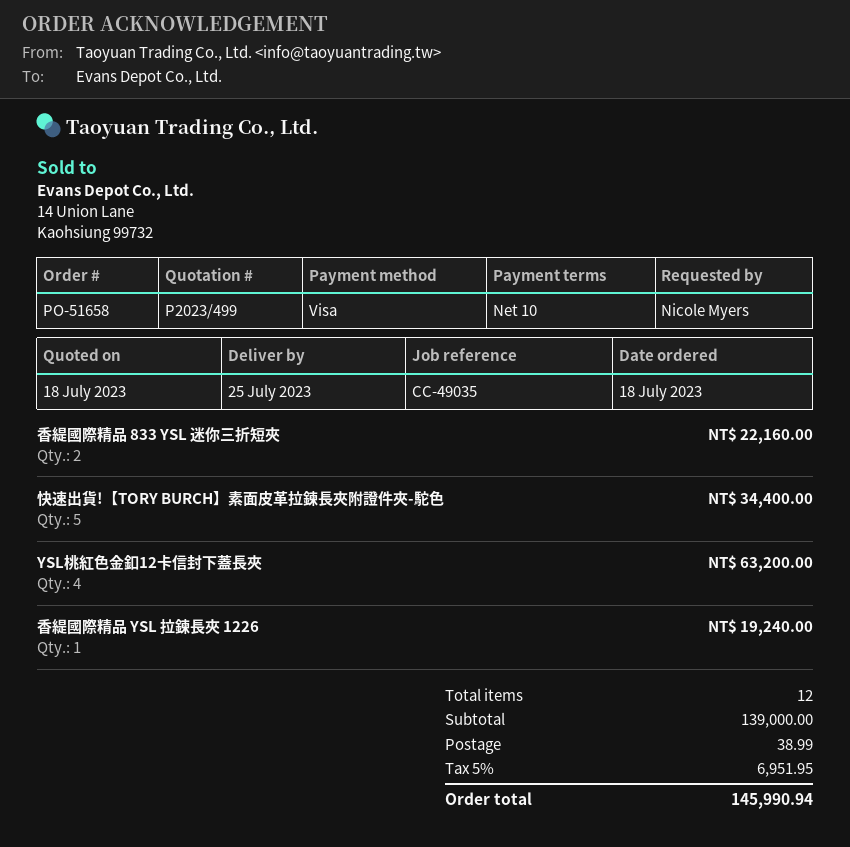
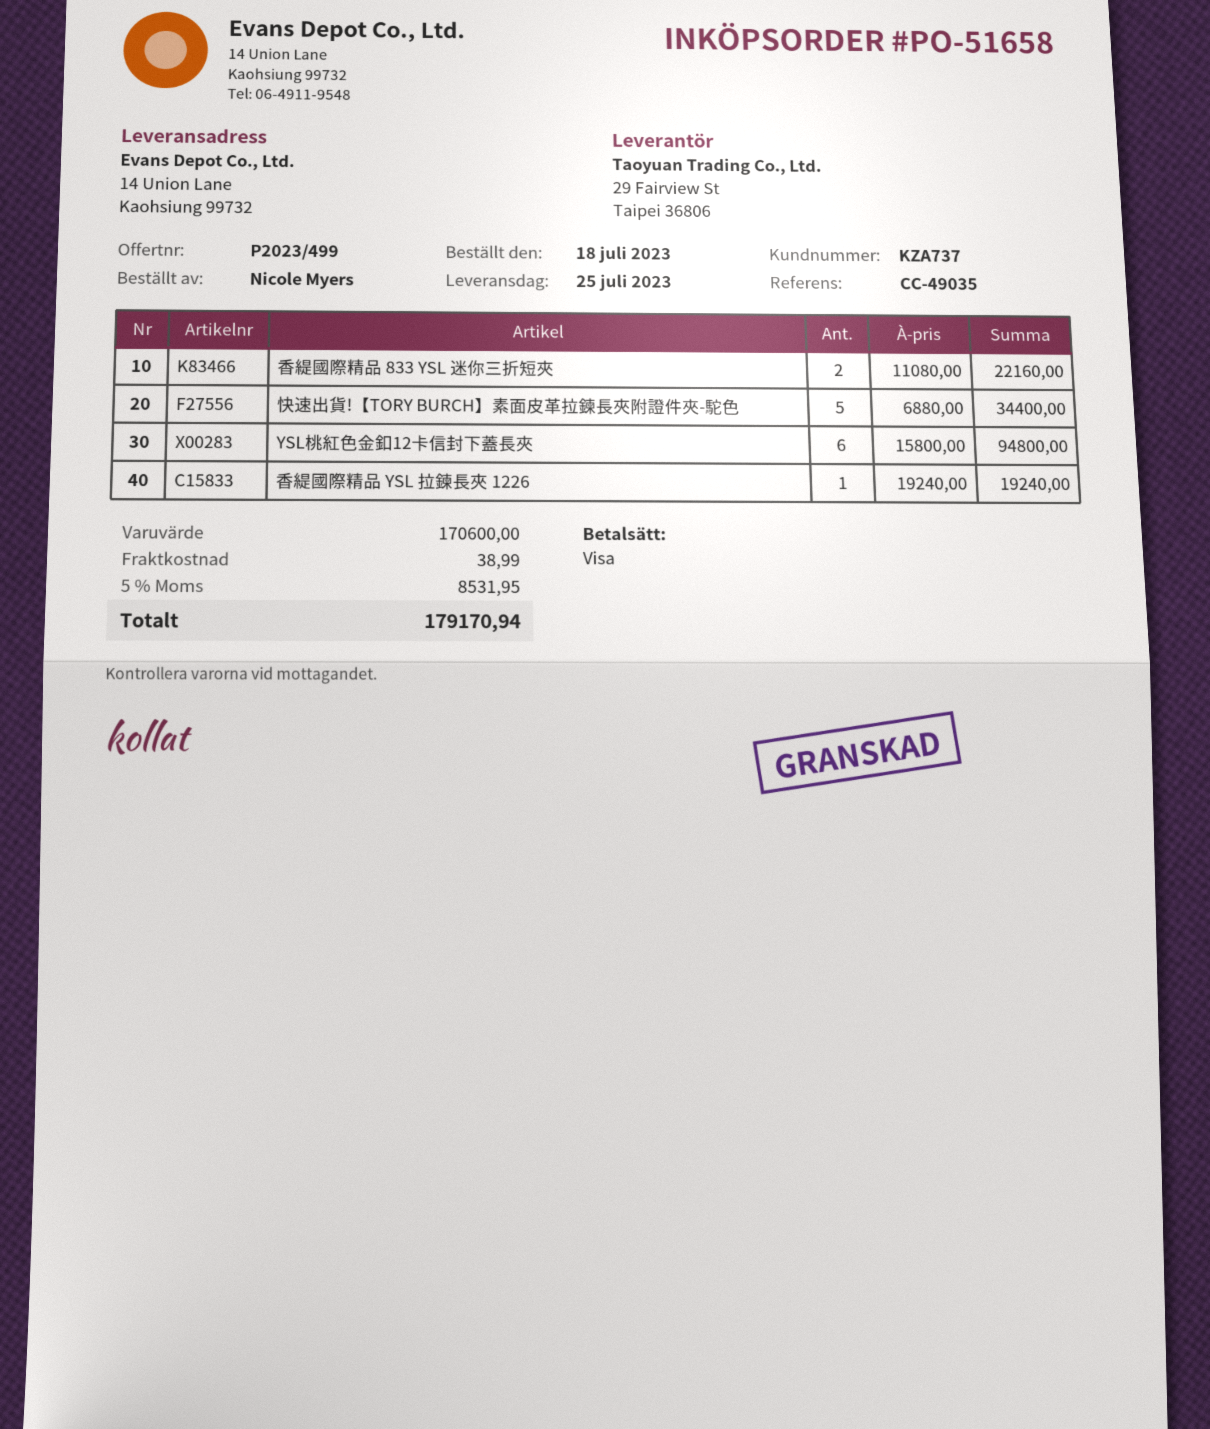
YSL桃紅色金釦12卡信封下蓋長夾: 4 for 63200.00 -> 6 for 94800.00
subtotal: 139000.00 -> 170600.00
tax: 5% = 6951.95 -> 5% = 8531.95
total: 145990.94 -> 179170.94

